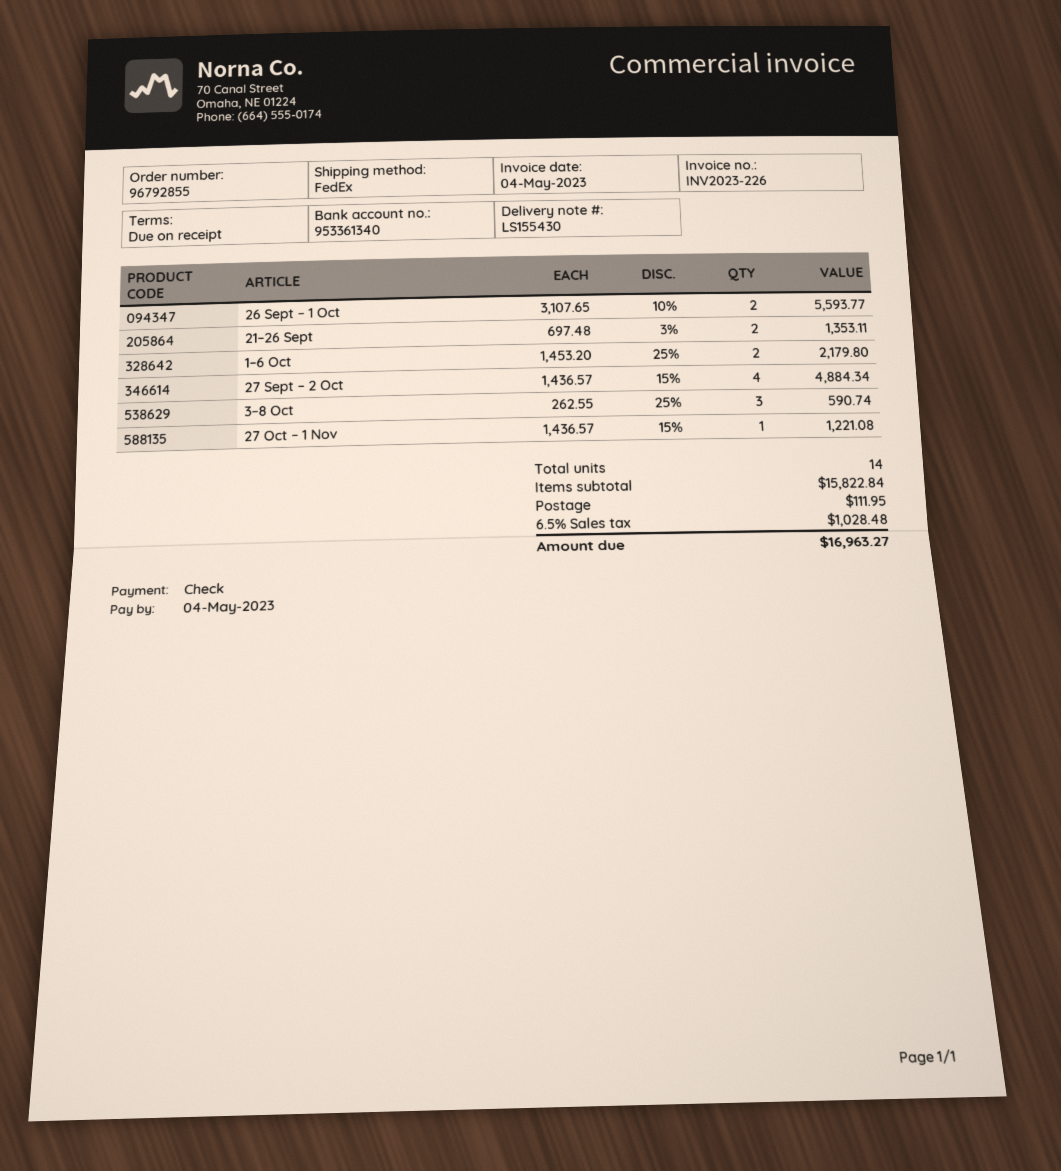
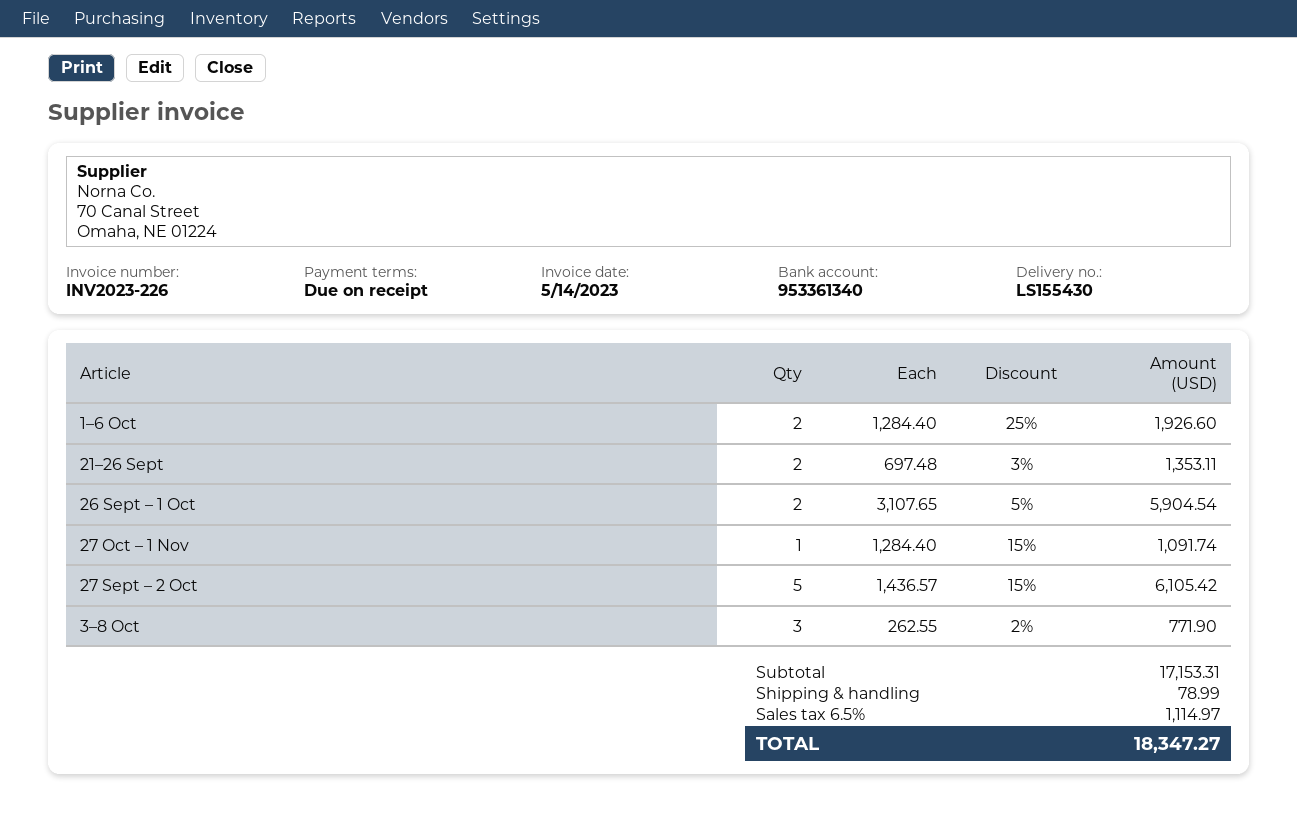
invoice date: 2023-05-04 -> 2023-05-14
26 Sept – 1 Oct: 2 x 3107.65 - 10% = 5593.77 -> 2 x 3107.65 - 5% = 5904.54
1–6 Oct: 2 x 1453.20 - 25% = 2179.80 -> 2 x 1284.40 - 25% = 1926.60
27 Sept – 2 Oct: 4 x 1436.57 - 15% = 4884.34 -> 5 x 1436.57 - 15% = 6105.42
3–8 Oct: 3 x 262.55 - 25% = 590.74 -> 3 x 262.55 - 2% = 771.90
27 Oct – 1 Nov: 1 x 1436.57 - 15% = 1221.08 -> 1 x 1284.40 - 15% = 1091.74
subtotal: 15822.84 -> 17153.31
shipping: 111.95 -> 78.99
tax: 6.5% = 1028.48 -> 6.5% = 1114.97
total: 16963.27 -> 18347.27

